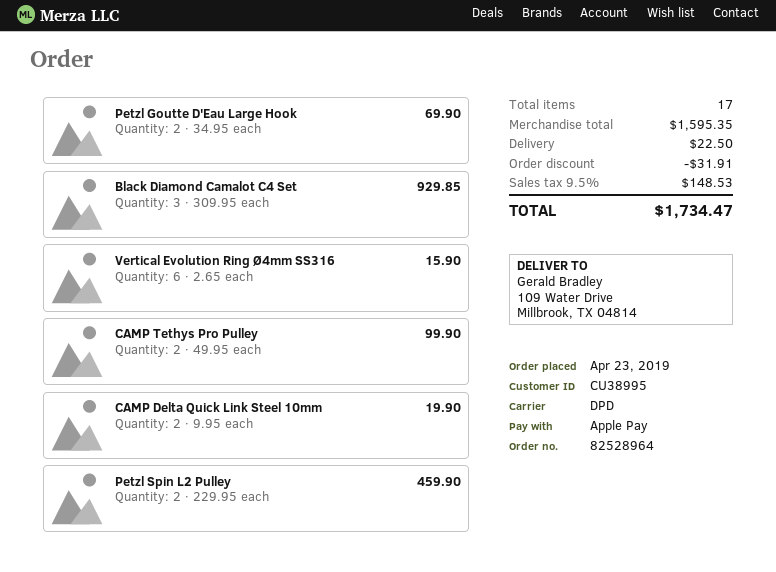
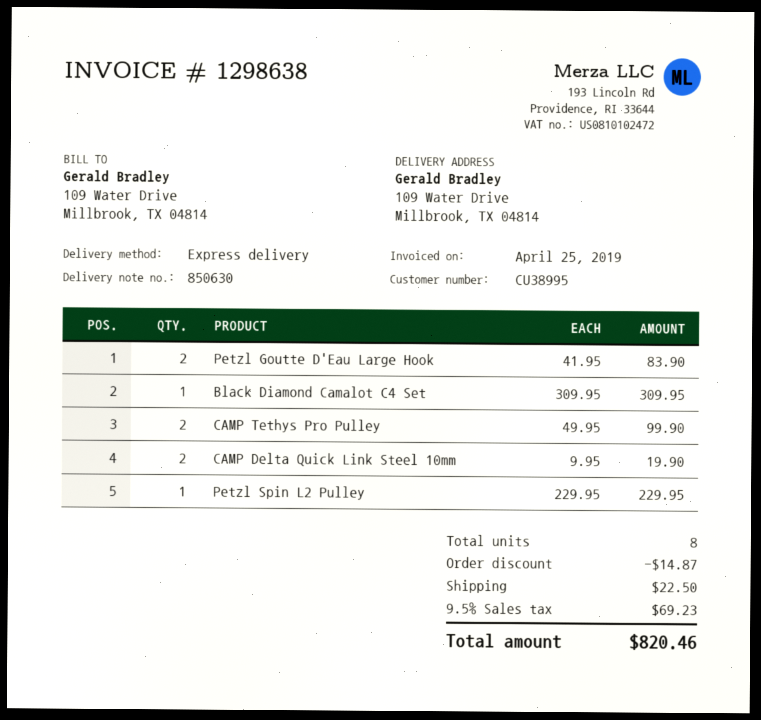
shipping method: DPD -> express
Petzl Goutte D'Eau Large Hook: 2 x 34.95 = 69.90 -> 2 x 41.95 = 83.90
Black Diamond Camalot C4 Set: 3 x 309.95 = 929.85 -> 1 x 309.95 = 309.95
Vertical Evolution Ring Ø4mm SS316: 6 x 2.65 = 15.90 -> none
Petzl Spin L2 Pulley: 2 x 229.95 = 459.90 -> 1 x 229.95 = 229.95
total quantity: 17 -> 8
discount: 31.91 -> 14.87
tax: 9.5% = 148.53 -> 9.5% = 69.23
total: 1734.47 -> 820.46

